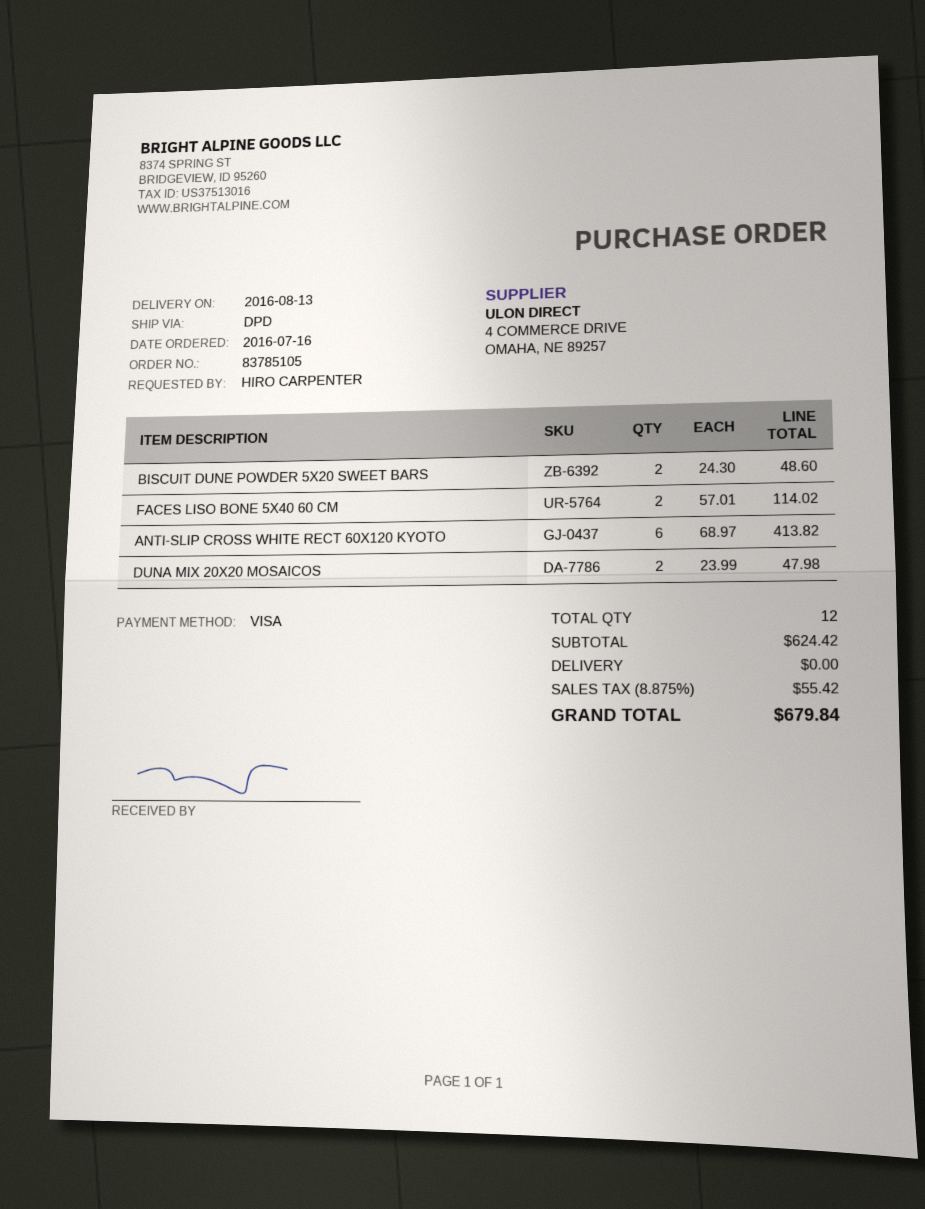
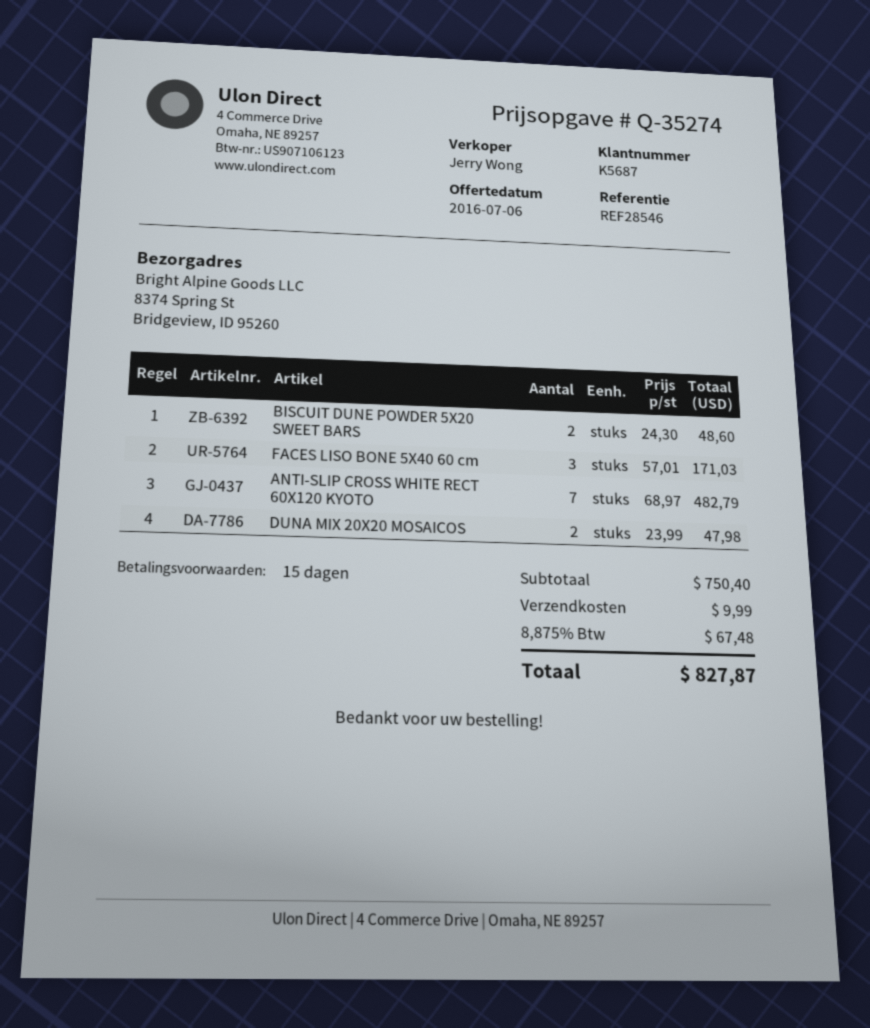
FACES LISO BONE 5X40 60 CM: 2 x 57.01 = 114.02 -> 3 x 57.01 = 171.03
ANTI-SLIP CROSS WHITE RECT 60X120 KYOTO: 6 x 68.97 = 413.82 -> 7 x 68.97 = 482.79
subtotal: 624.42 -> 750.40
shipping: 0.00 -> 9.99
tax: 8.875% = 55.42 -> 8.875% = 67.48
total: 679.84 -> 827.87

